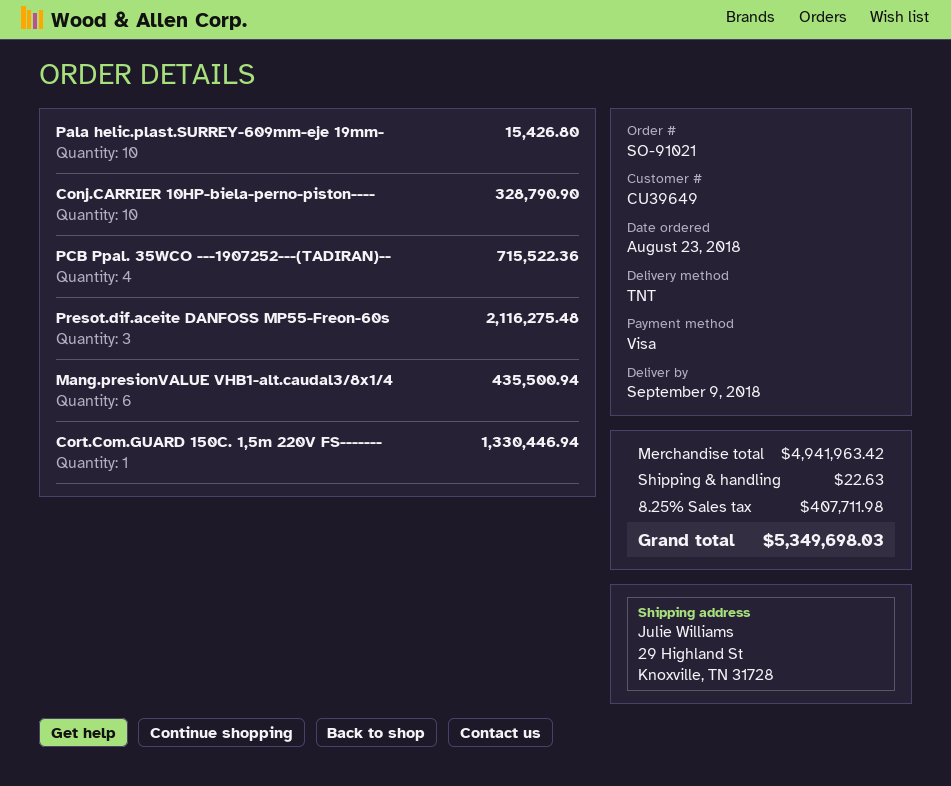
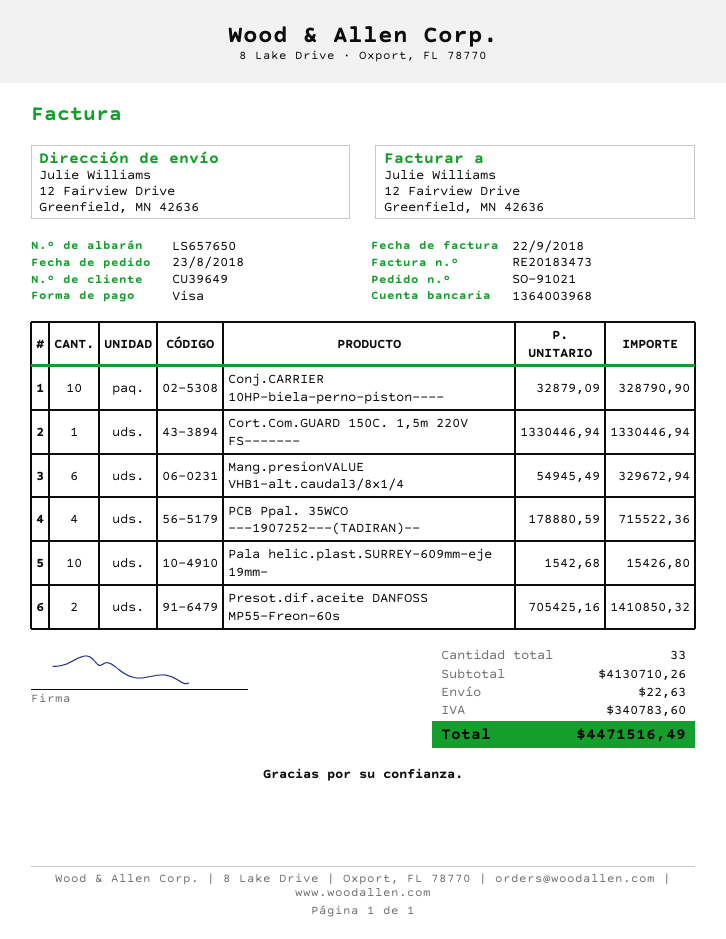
ship to: 29 Highland St, Knoxville, TN 31728 -> 12 Fairview Drive, Greenfield, MN 42636
Presot.dif.aceite DANFOSS MP55-Freon-60s: 3 for 2116275.48 -> 2 for 1410850.32
Mang.presionVALUE VHB1-alt.caudal3/8x1/4: 6 for 435500.94 -> 6 for 329672.94
subtotal: 4941963.42 -> 4130710.26
tax: 407711.98 -> 340783.60
total: 5349698.03 -> 4471516.49

